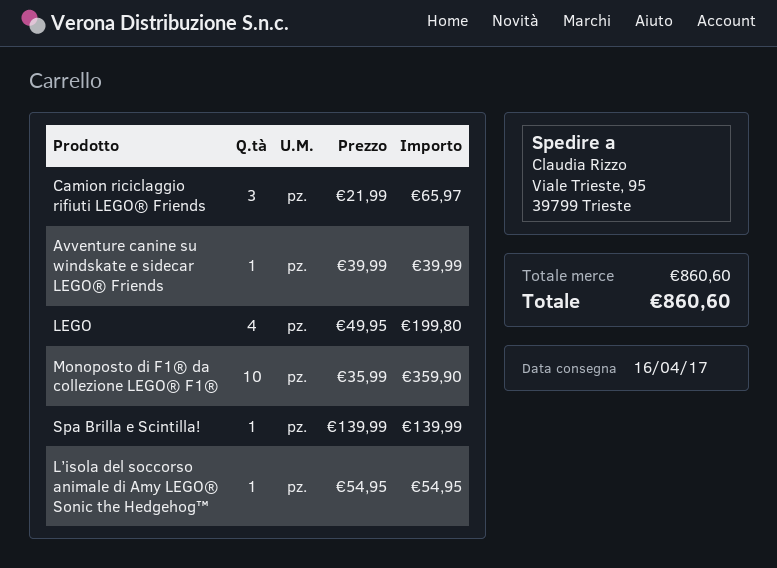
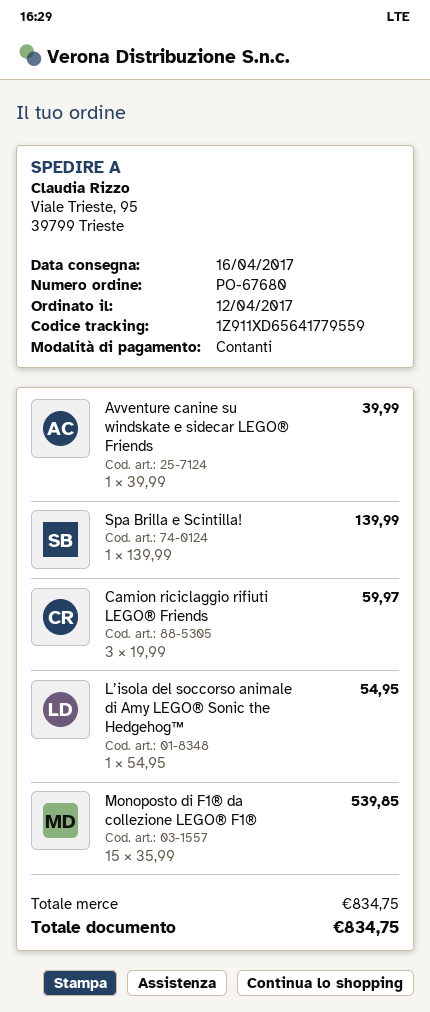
Camion riciclaggio rifiuti LEGO® Friends: 3 x 21.99 = 65.97 -> 3 x 19.99 = 59.97
LEGO: 4 x 49.95 = 199.80 -> none
Monoposto di F1® da collezione LEGO® F1®: 10 x 35.99 = 359.90 -> 15 x 35.99 = 539.85
subtotal: 860.60 -> 834.75
total: 860.60 -> 834.75

